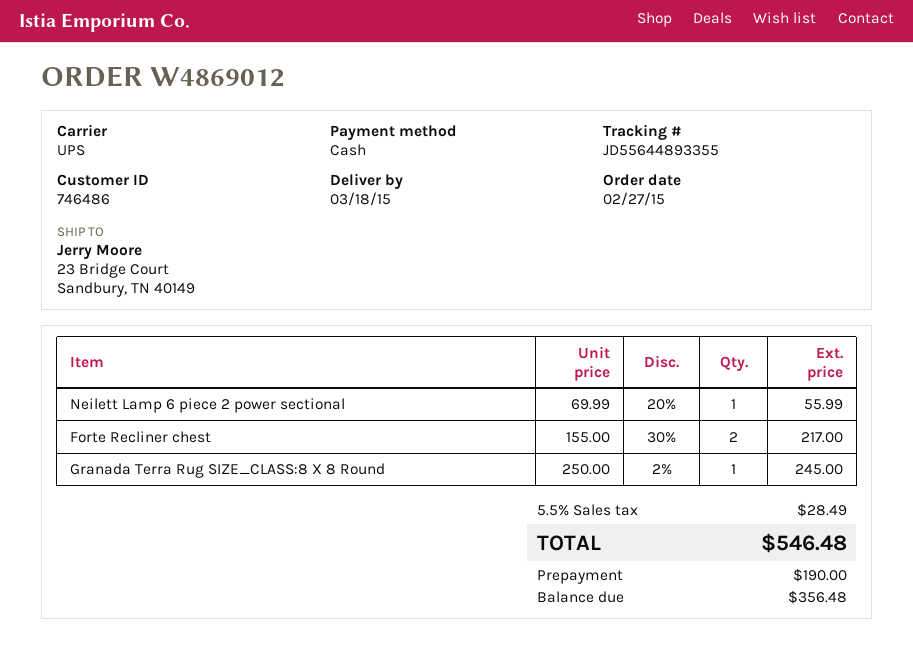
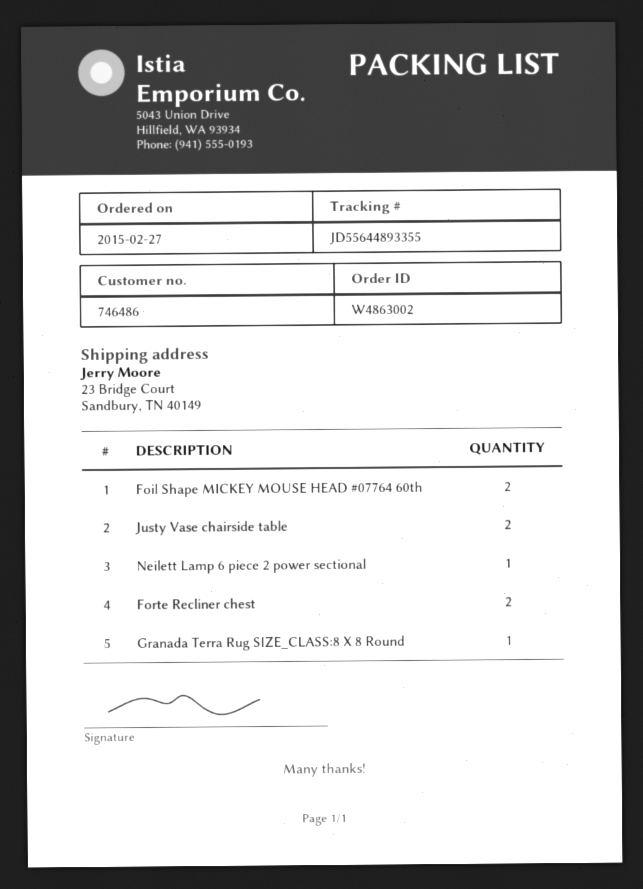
order number: W4869012 -> W4863002
Foil Shape MICKEY MOUSE HEAD #07764 60th: none -> 2
Justy Vase chairside table: none -> 2

